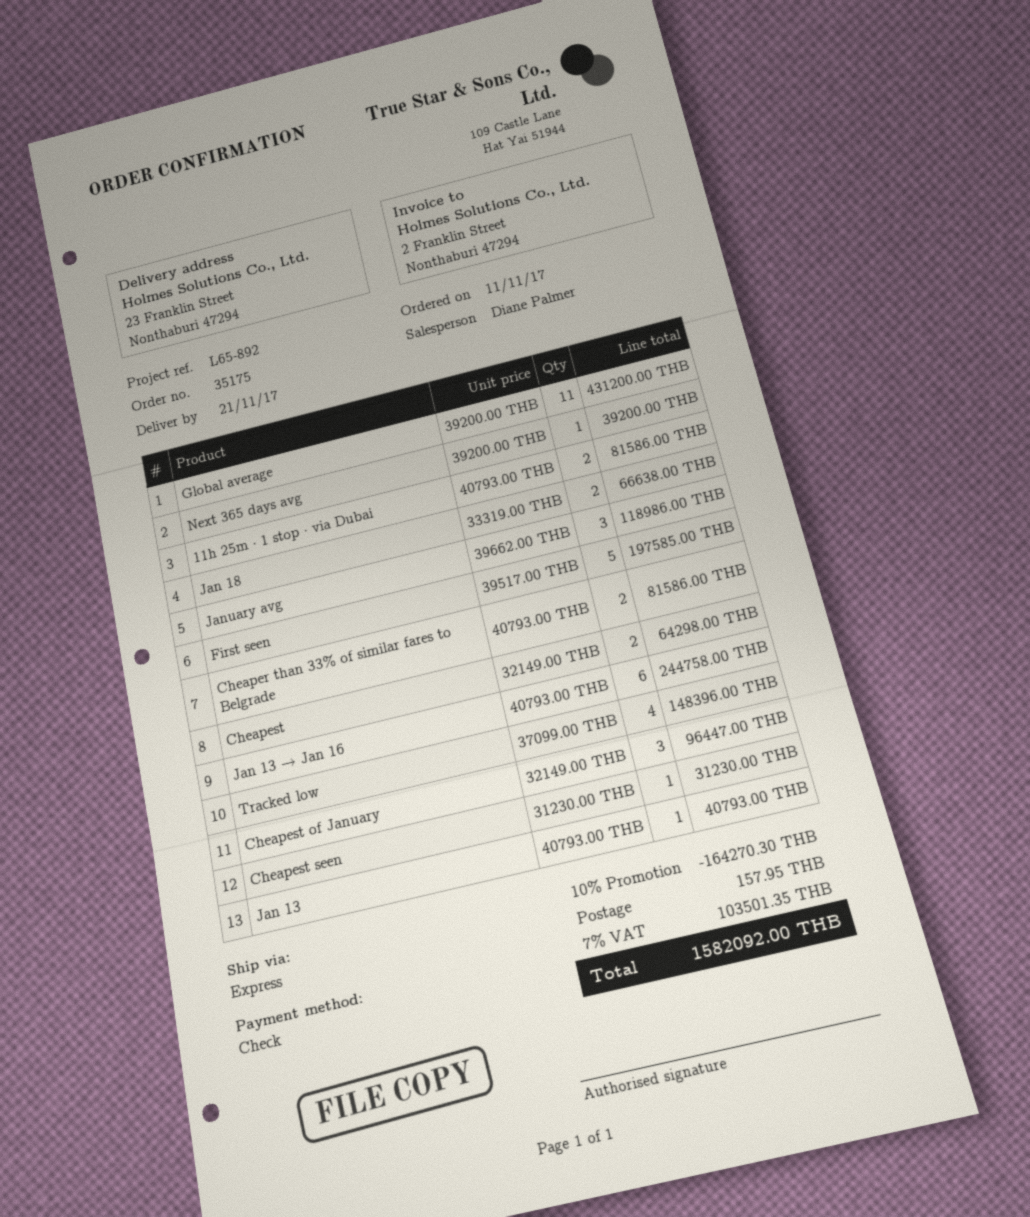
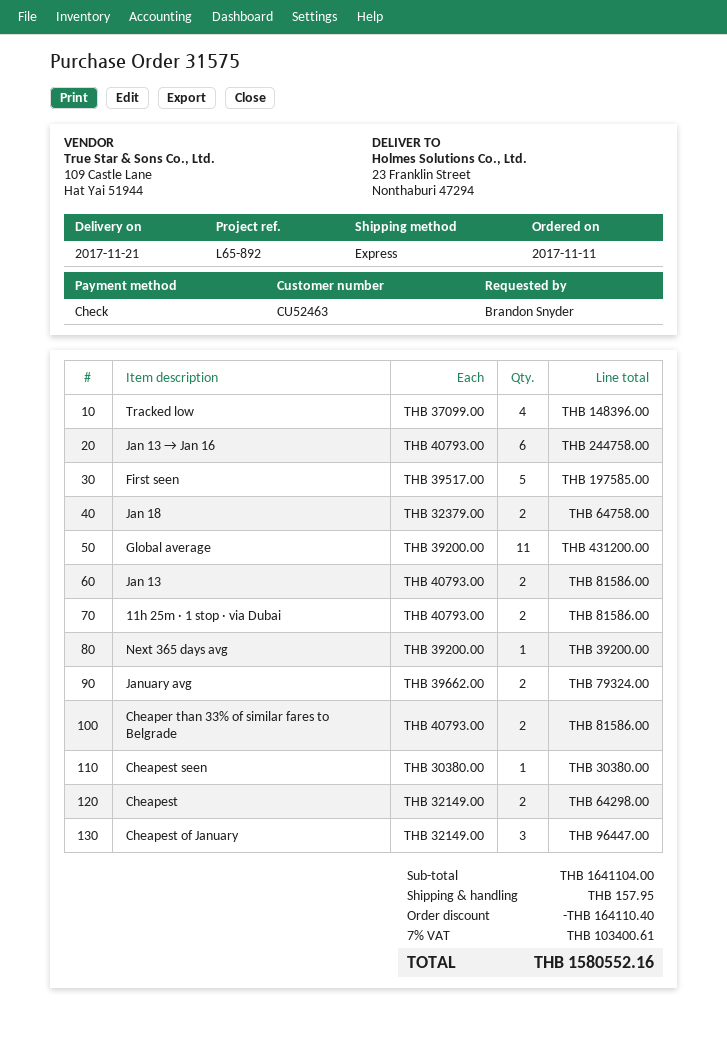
order number: 35175 -> 31575
Jan 18: 2 x 33319.00 = 66638.00 -> 2 x 32379.00 = 64758.00
January avg: 3 x 39662.00 = 118986.00 -> 2 x 39662.00 = 79324.00
Cheapest seen: 1 x 31230.00 = 31230.00 -> 1 x 30380.00 = 30380.00
Jan 13: 1 x 40793.00 = 40793.00 -> 2 x 40793.00 = 81586.00
discount: 164270.30 -> 164110.40
tax: 7% = 103501.35 -> 7% = 103400.61
total: 1582092.00 -> 1580552.16

